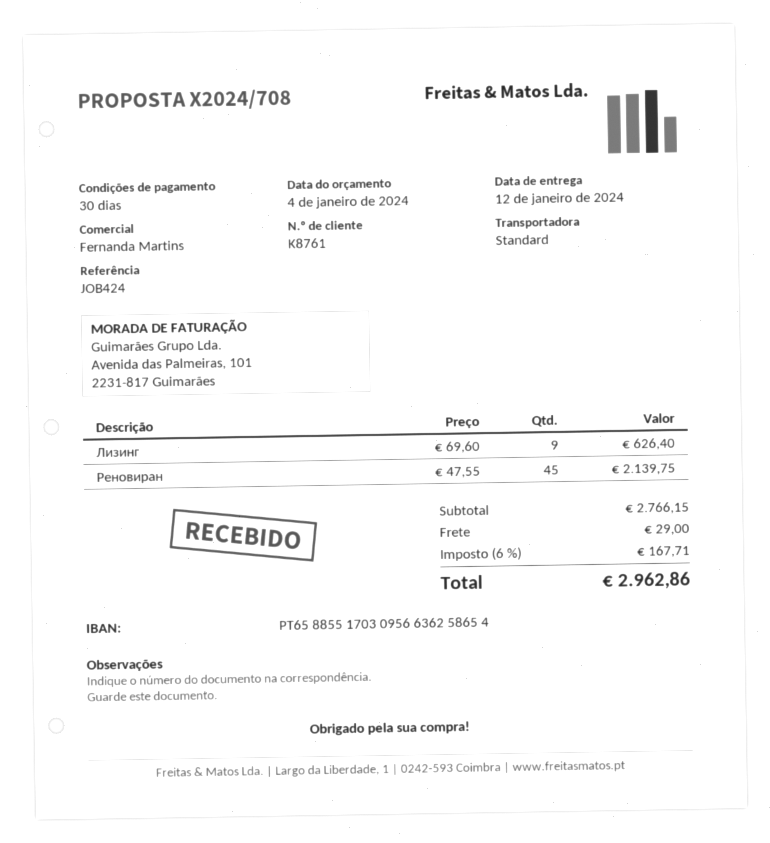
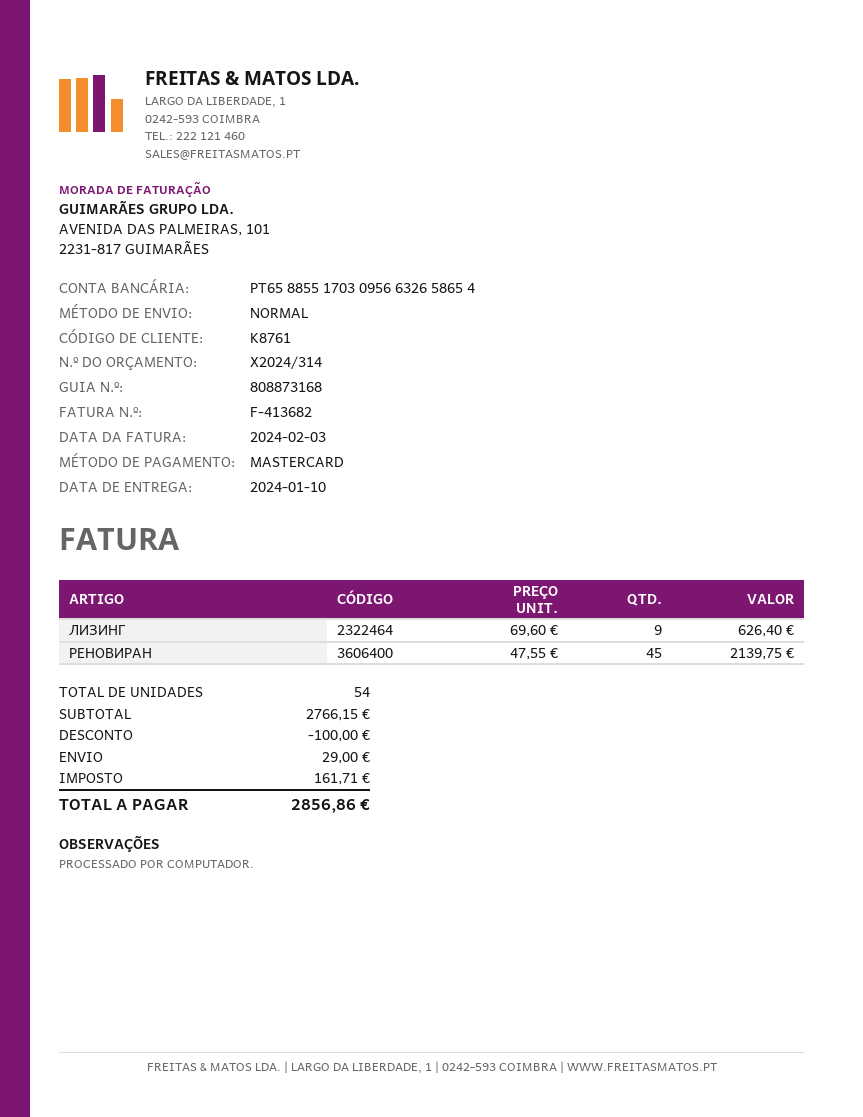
quote number: X2024/708 -> X2024/314
delivery date: 2024-01-12 -> 2024-01-10
bank account: PT65885517030956636258654 -> PT65885517030956632658654
discount: none -> 100.00
tax: 167.71 -> 161.71
total: 2962.86 -> 2856.86

